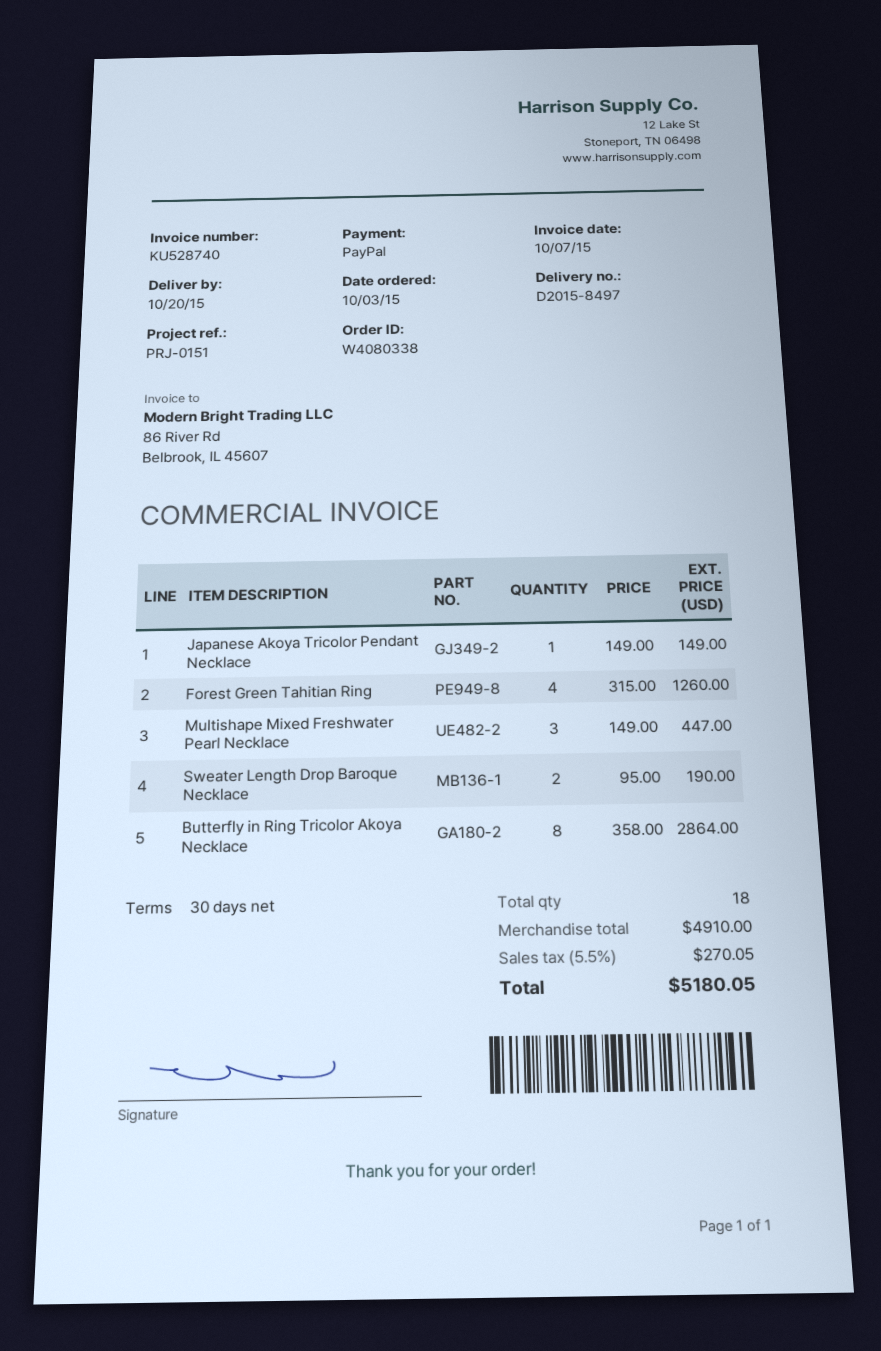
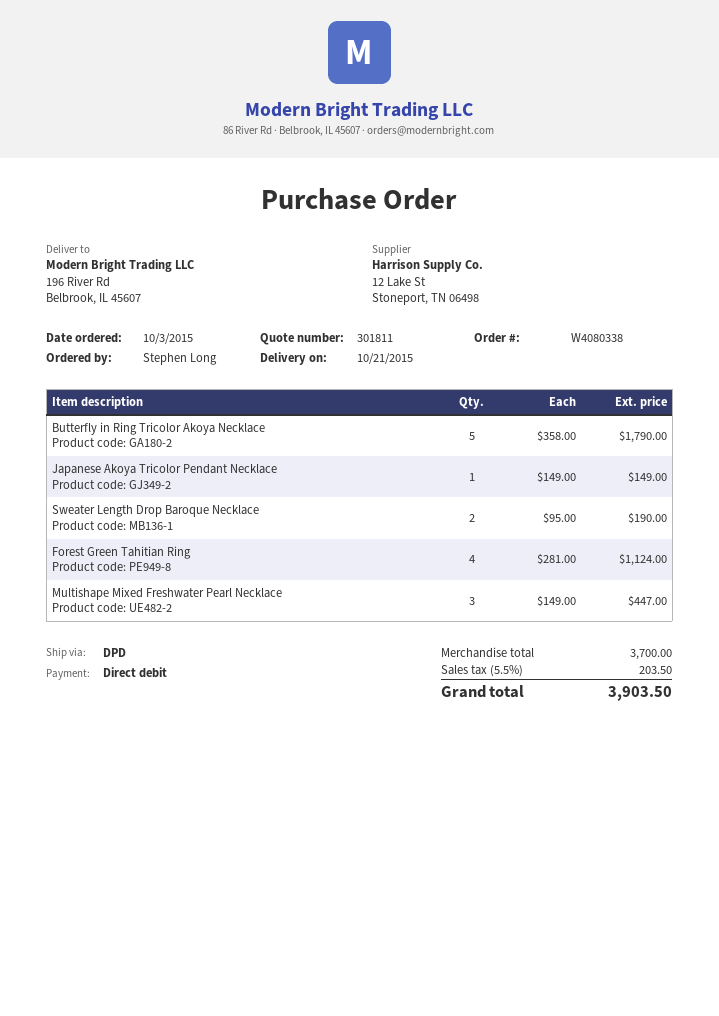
delivery date: 2015-10-20 -> 2015-10-21
payment method: PayPal -> direct debit
Forest Green Tahitian Ring: 4 x 315.00 = 1260.00 -> 4 x 281.00 = 1124.00
Butterfly in Ring Tricolor Akoya Necklace: 8 x 358.00 = 2864.00 -> 5 x 358.00 = 1790.00
subtotal: 4910.00 -> 3700.00
tax: 5.5% = 270.05 -> 5.5% = 203.50
total: 5180.05 -> 3903.50

